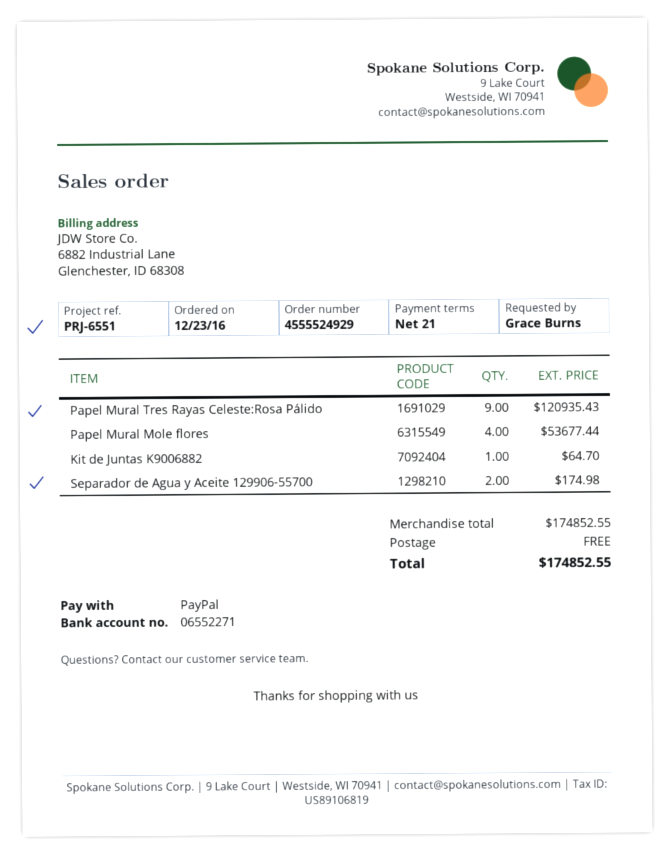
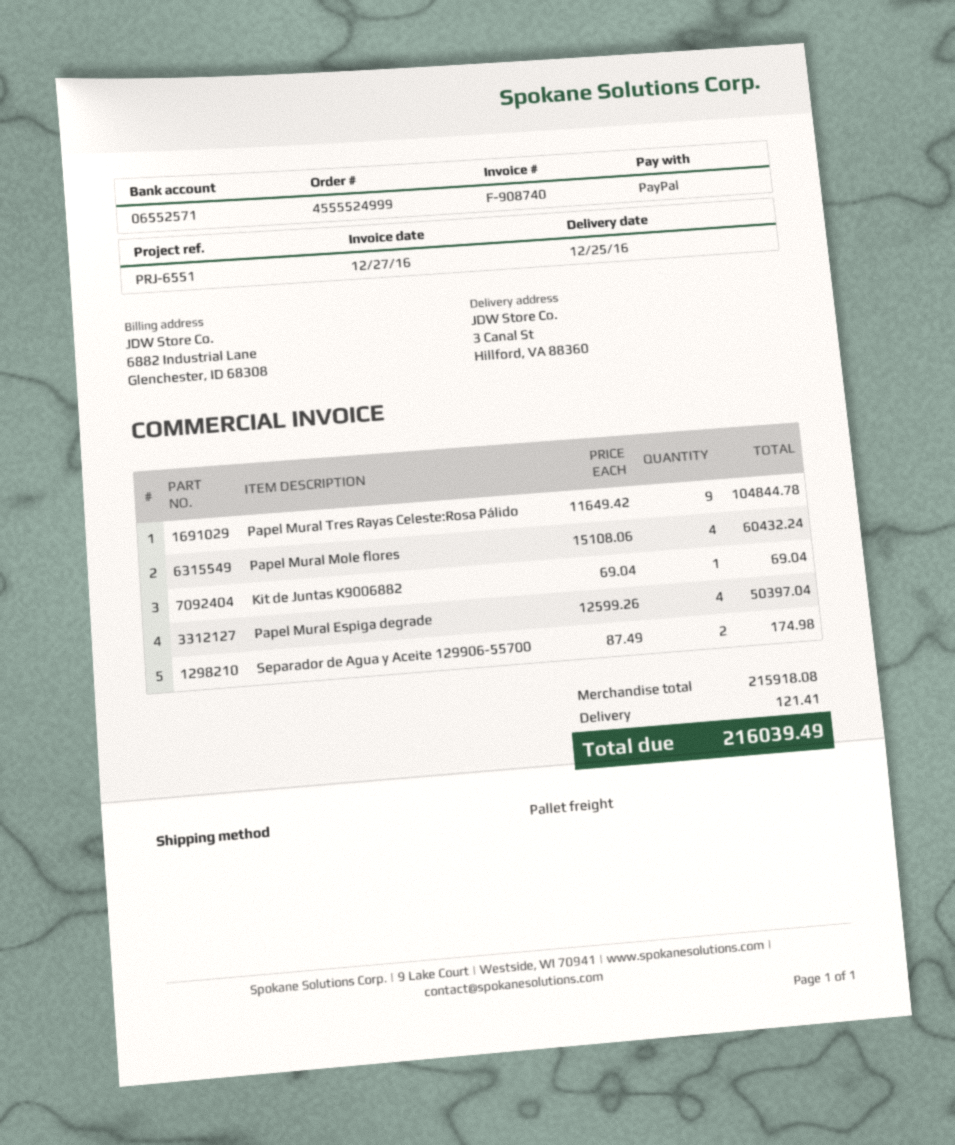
order number: 4555524929 -> 4555524999
bank account: 06552271 -> 06552571
Papel Mural Tres Rayas Celeste:Rosa Pálido: 9 for 120935.43 -> 9 for 104844.78
Papel Mural Mole flores: 4 for 53677.44 -> 4 for 60432.24
Kit de Juntas K9006882: 1 for 64.70 -> 1 for 69.04
Papel Mural Espiga degrade: none -> 4 for 50397.04
subtotal: 174852.55 -> 215918.08
shipping: 0.00 -> 121.41
total: 174852.55 -> 216039.49

